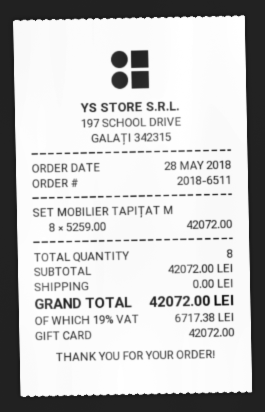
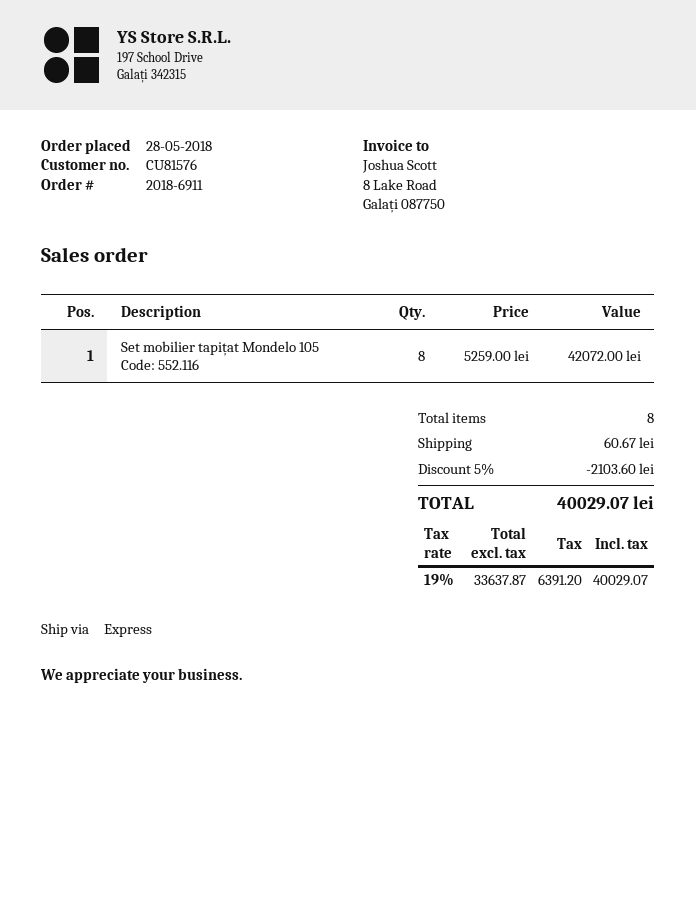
order number: 2018-6511 -> 2018-6911
discount: none -> 5% = 2103.60
shipping: 0.00 -> 60.67
tax: 19% = 6717.38 -> 19% = 6391.20
total: 42072.00 -> 40029.07

